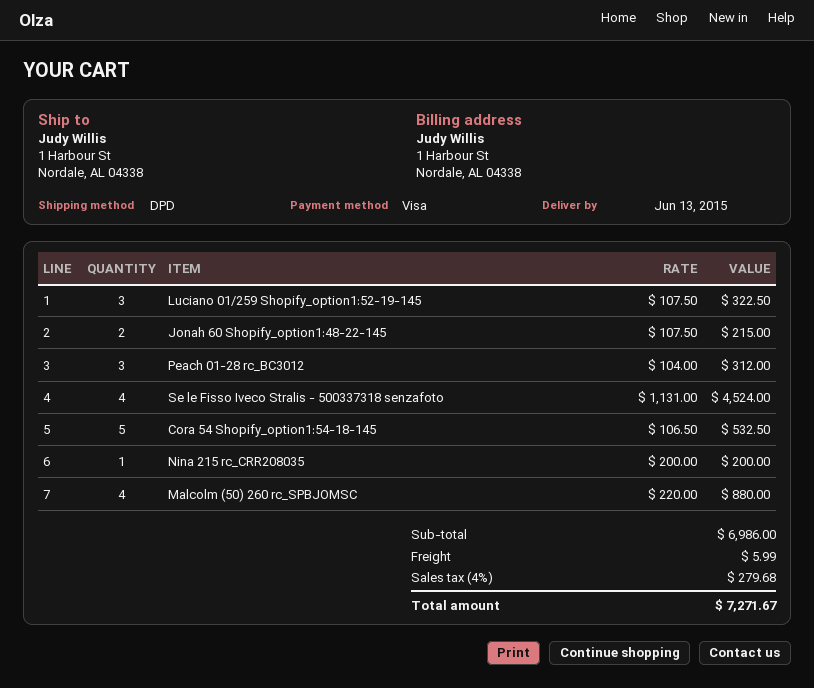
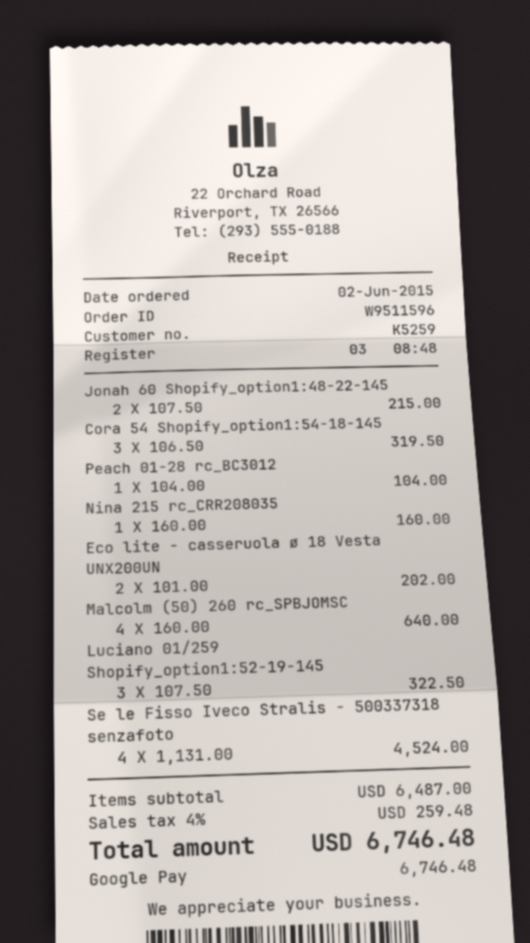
payment method: Visa -> Google Pay
Peach 01-28 rc_BC3012: 3 x 104.00 = 312.00 -> 1 x 104.00 = 104.00
Cora 54 Shopify_option1:54-18-145: 5 x 106.50 = 532.50 -> 3 x 106.50 = 319.50
Nina 215 rc_CRR208035: 1 x 200.00 = 200.00 -> 1 x 160.00 = 160.00
Malcolm (50) 260 rc_SPBJOMSC: 4 x 220.00 = 880.00 -> 4 x 160.00 = 640.00
Eco lite - casseruola ø 18 Vesta UNX200UN: none -> 2 x 101.00 = 202.00
subtotal: 6986.00 -> 6487.00
shipping: 5.99 -> none
tax: 4% = 279.68 -> 4% = 259.48
total: 7271.67 -> 6746.48

